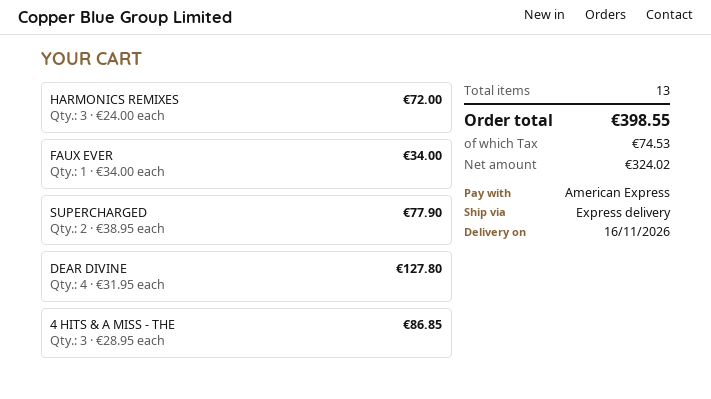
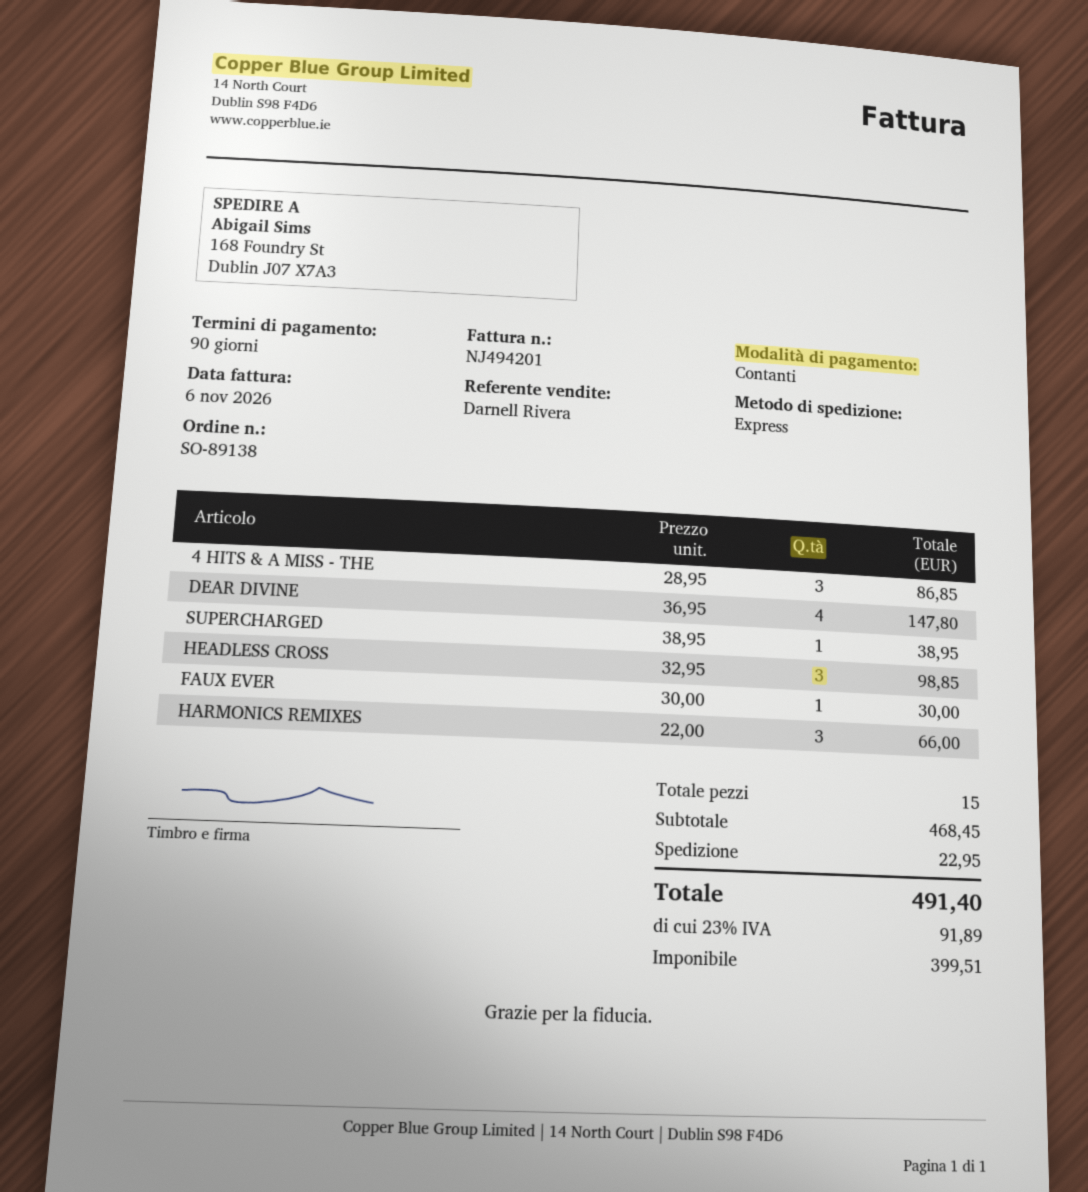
payment method: American Express -> cash
HARMONICS REMIXES: 3 x 24.00 = 72.00 -> 3 x 22.00 = 66.00
FAUX EVER: 1 x 34.00 = 34.00 -> 1 x 30.00 = 30.00
SUPERCHARGED: 2 x 38.95 = 77.90 -> 1 x 38.95 = 38.95
DEAR DIVINE: 4 x 31.95 = 127.80 -> 4 x 36.95 = 147.80
HEADLESS CROSS: none -> 3 x 32.95 = 98.85
total quantity: 13 -> 15
shipping: none -> 22.95
net: 324.02 -> 399.51
tax: 74.53 -> 91.89
total: 398.55 -> 491.40

